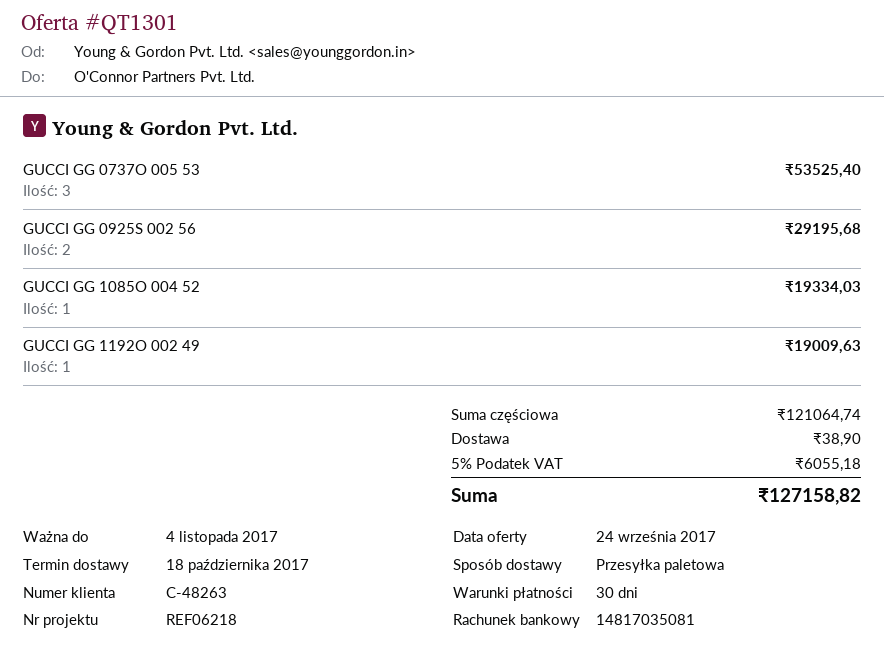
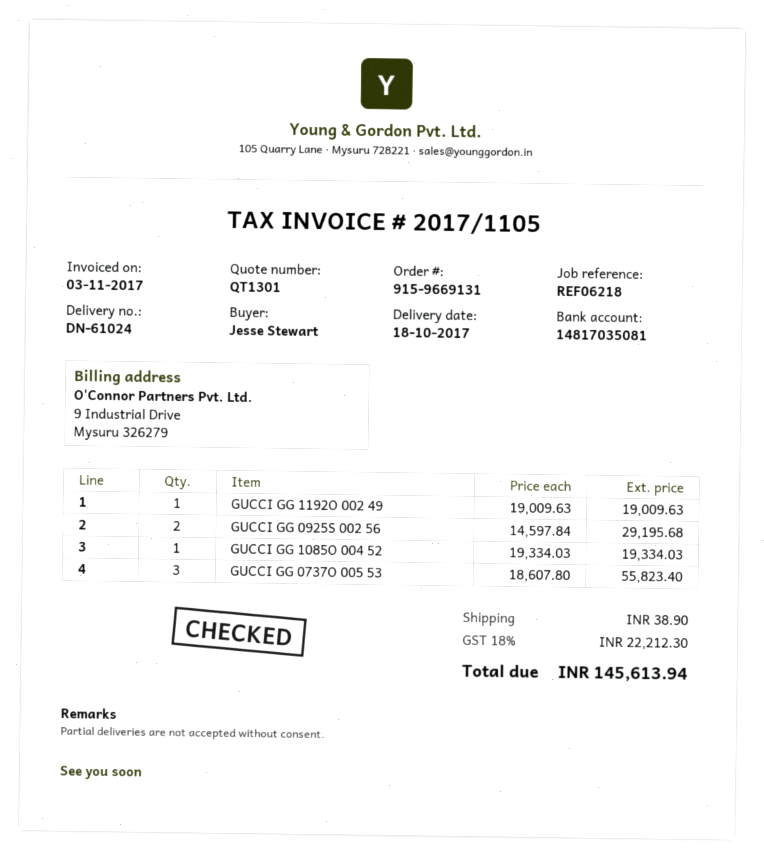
GUCCI GG 0737O 005 53: 3 for 53525.40 -> 3 for 55823.40
tax: 5% = 6055.18 -> 18% = 22212.30
total: 127158.82 -> 145613.94

